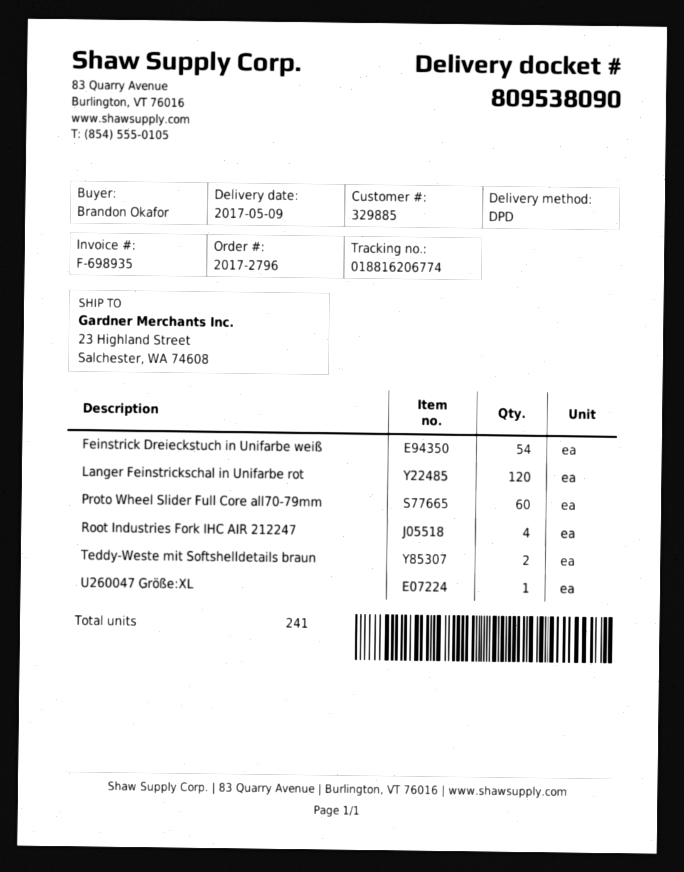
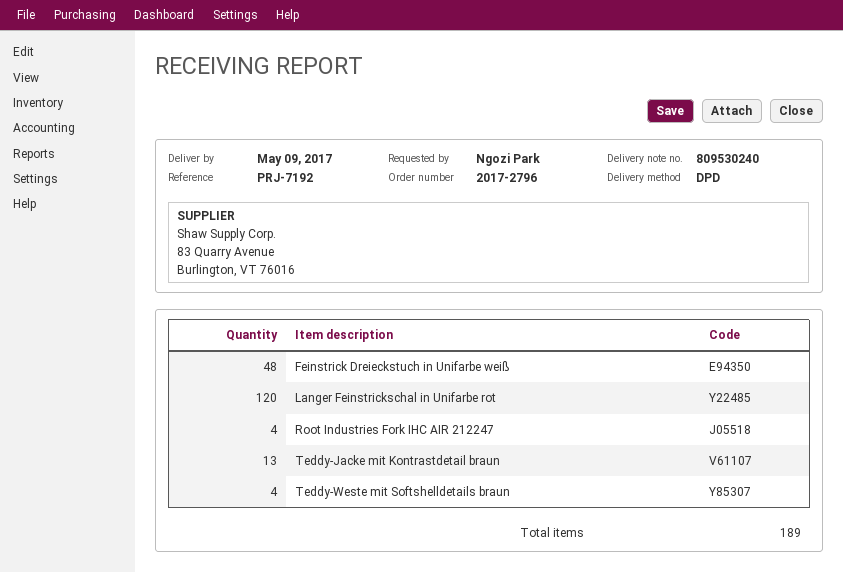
delivery note number: 809538090 -> 809530240
ordered by: Brandon Okafor -> Ngozi Park
Feinstrick Dreieckstuch in Unifarbe weiß: 54 -> 48
Proto Wheel Slider Full Core all70-79mm: 60 -> none
Teddy-Weste mit Softshelldetails braun: 2 -> 4
U260047 Größe:XL: 1 -> none
Teddy-Jacke mit Kontrastdetail braun: none -> 13
total quantity: 241 -> 189

